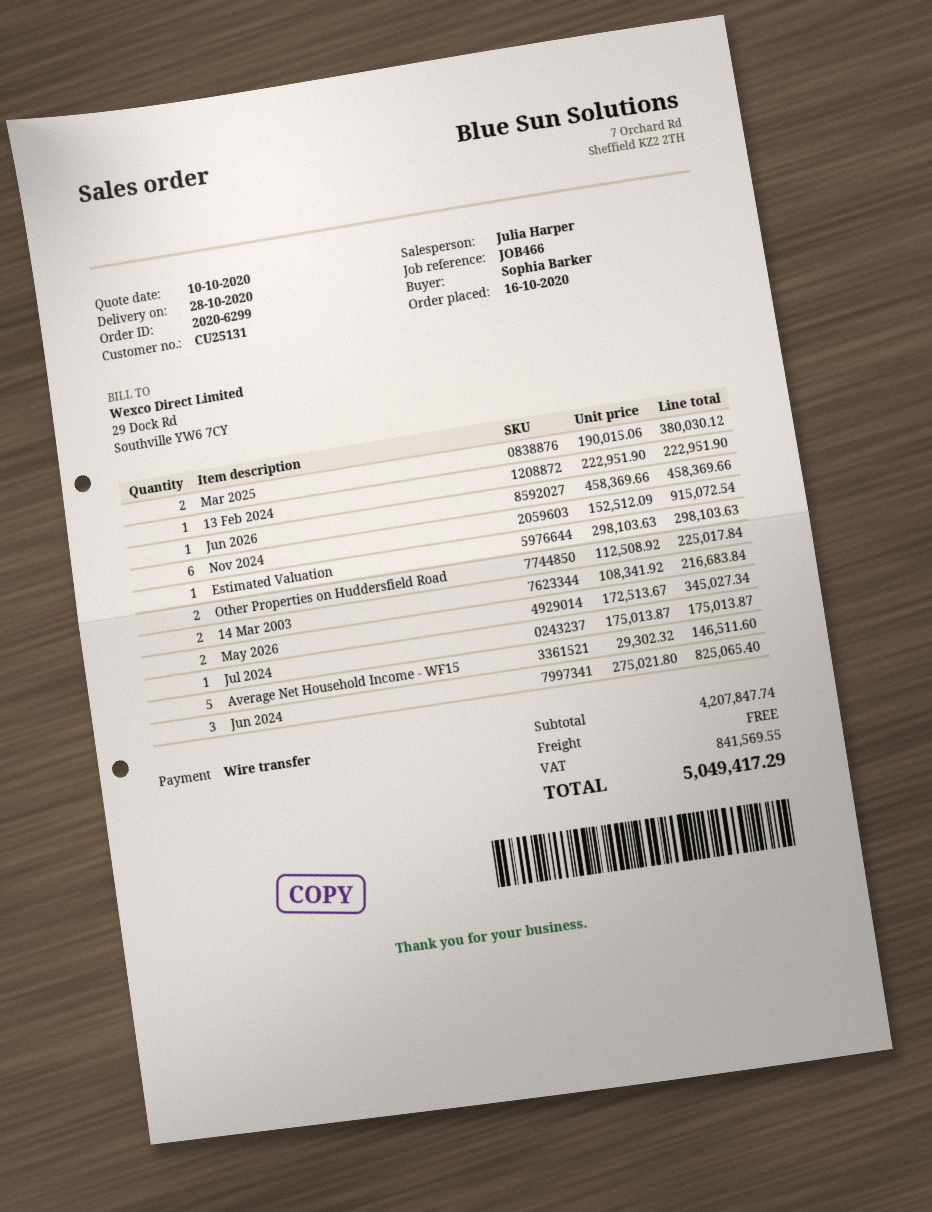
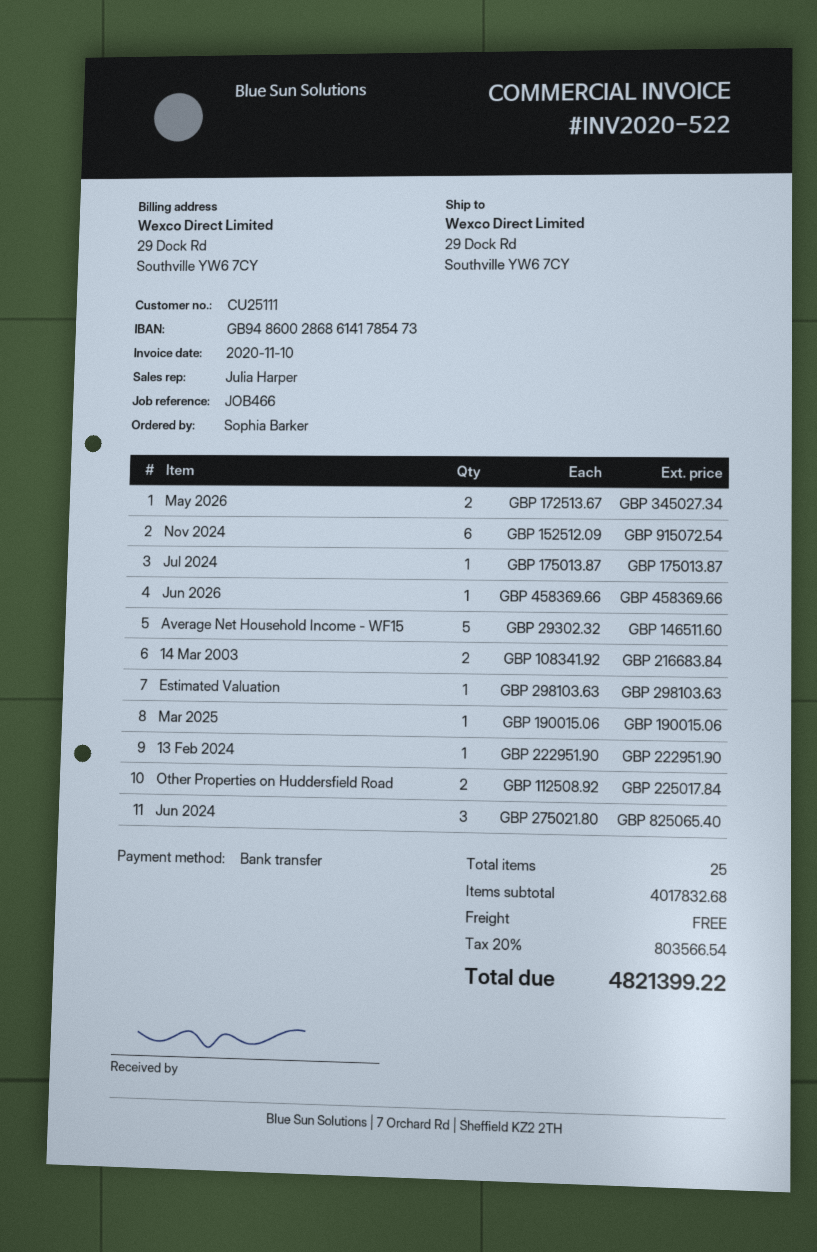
customer number: CU25131 -> CU25111
Mar 2025: 2 x 190015.06 = 380030.12 -> 1 x 190015.06 = 190015.06
subtotal: 4207847.74 -> 4017832.68
tax: 841569.55 -> 803566.54
total: 5049417.29 -> 4821399.22

